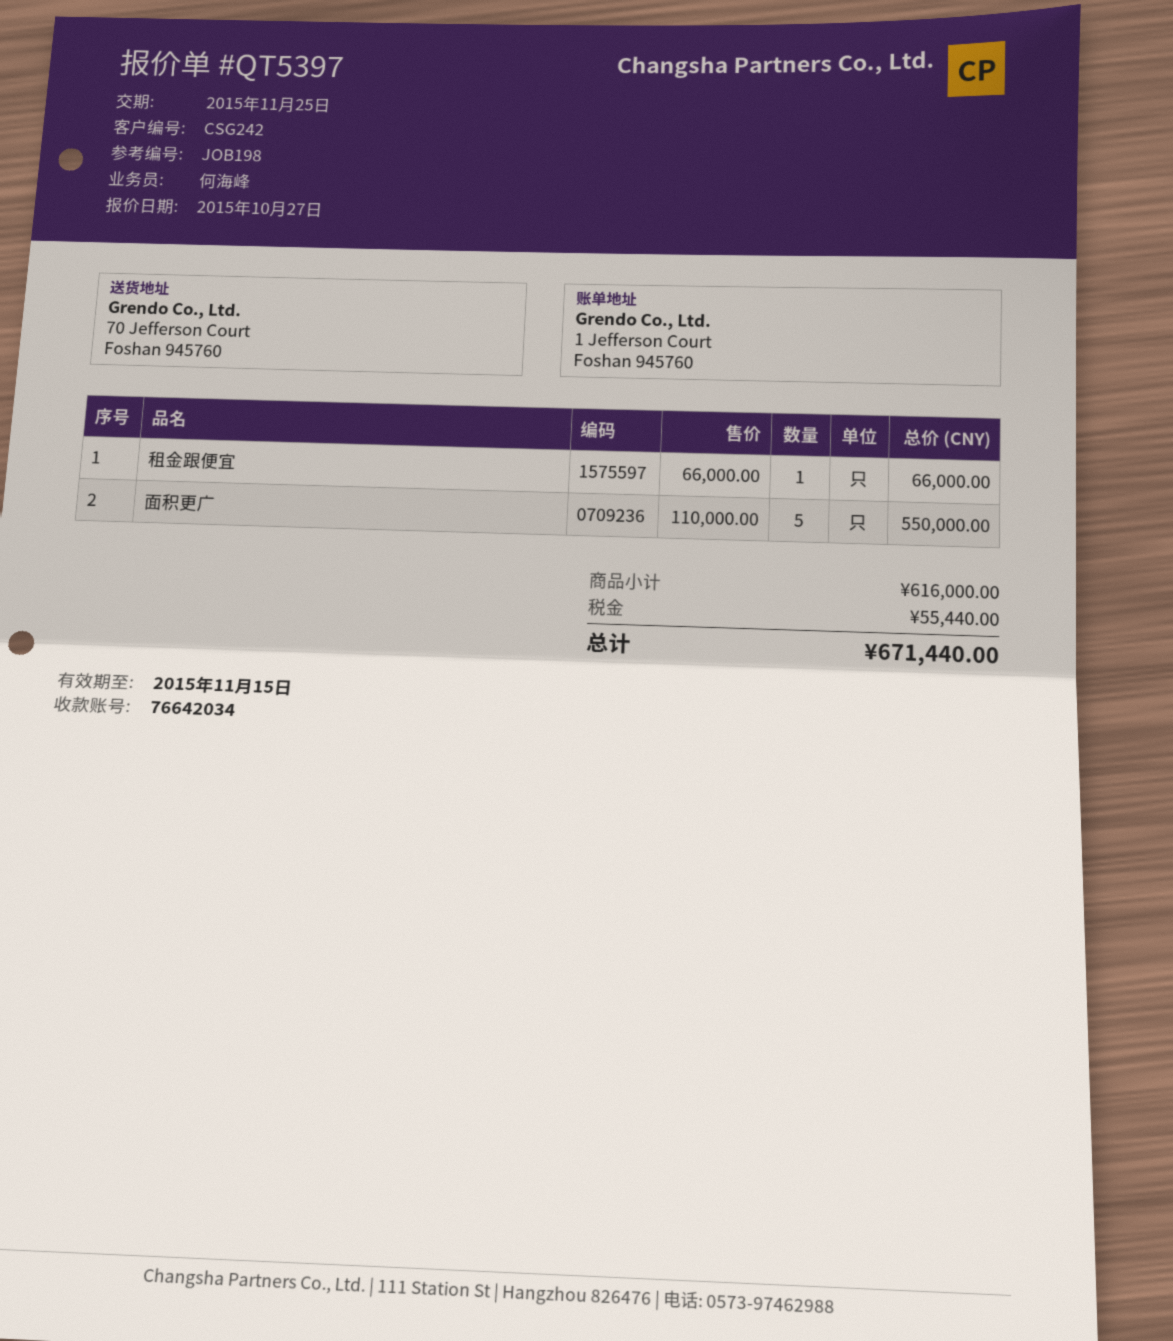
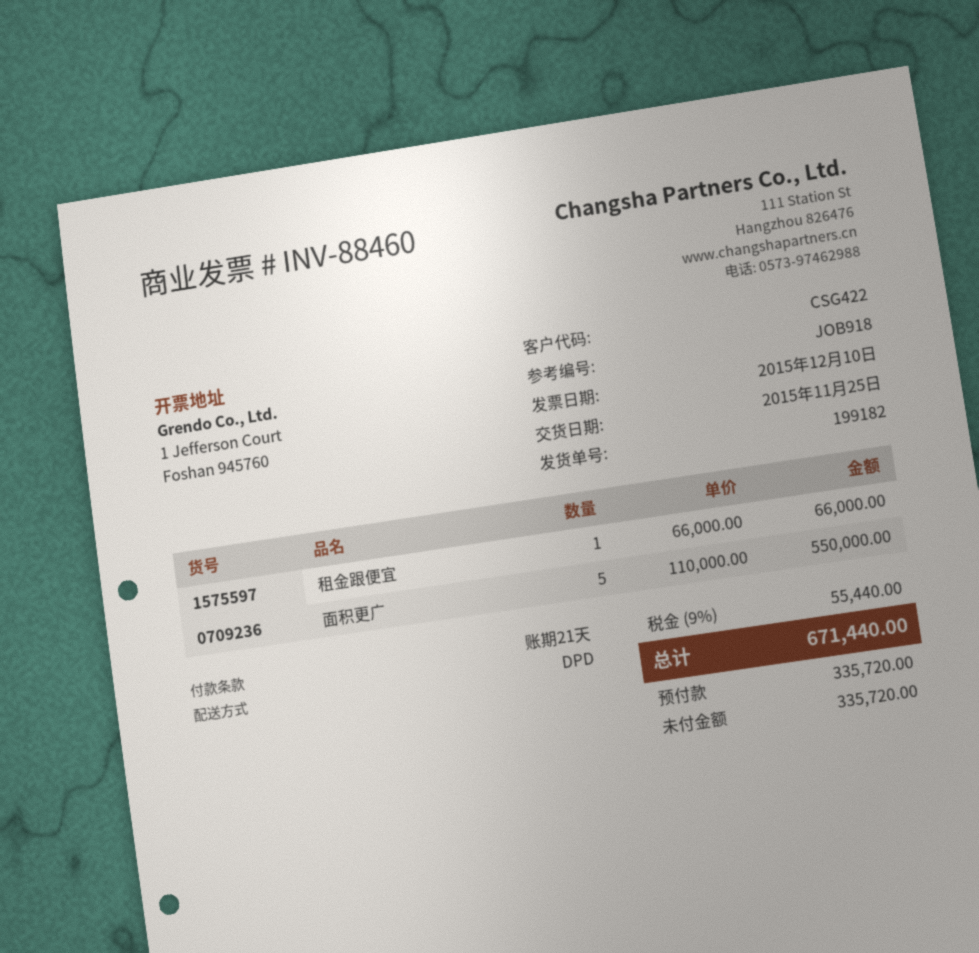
customer number: CSG242 -> CSG422
reference: JOB198 -> JOB918

